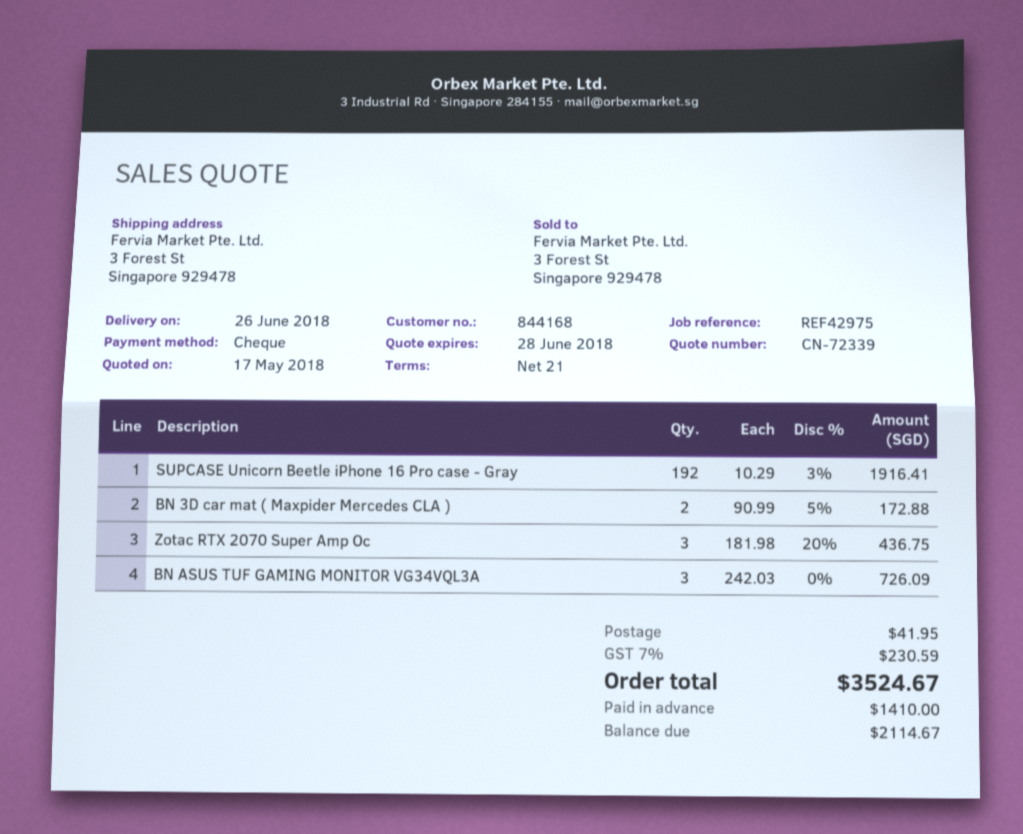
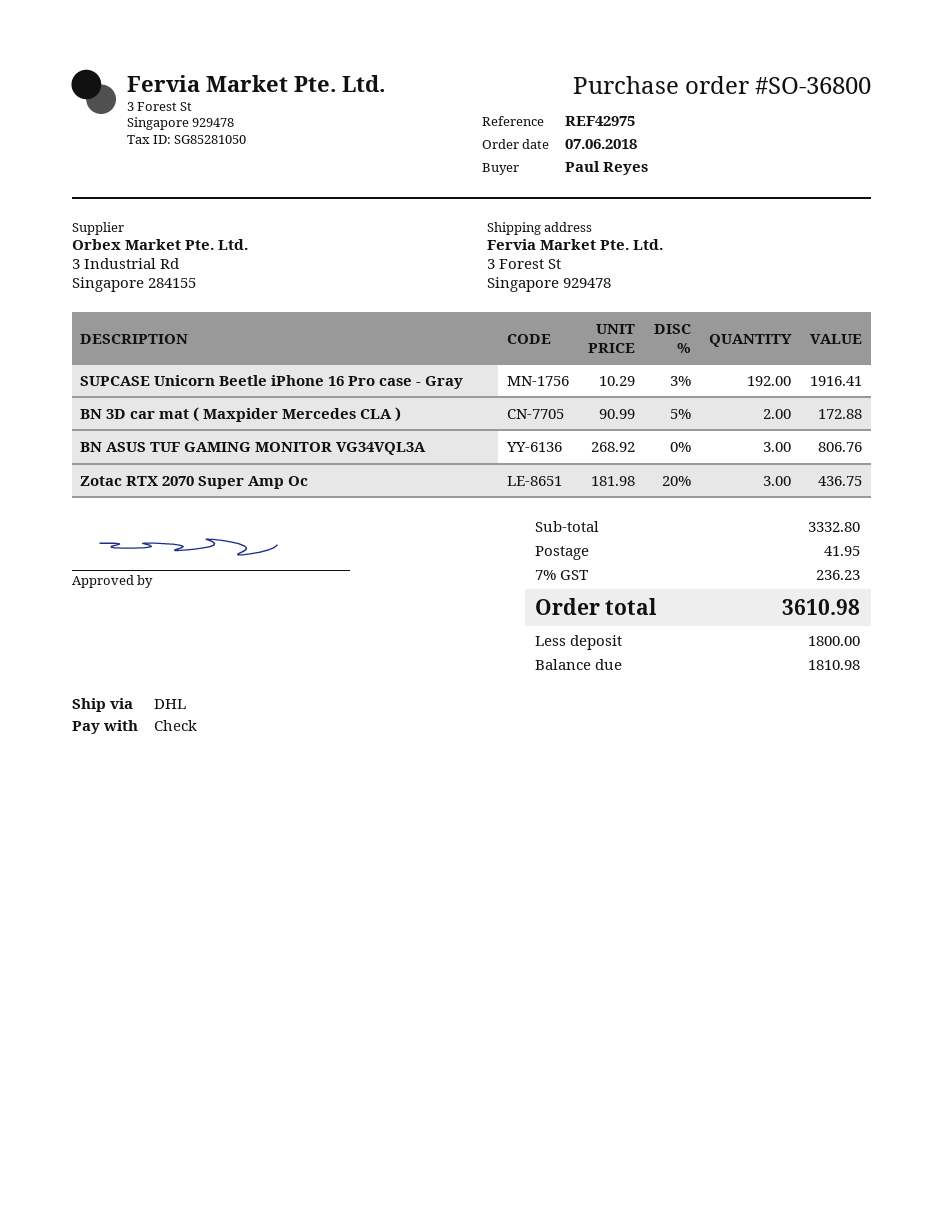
BN ASUS TUF GAMING MONITOR VG34VQL3A: 3 x 242.03 = 726.09 -> 3 x 268.92 = 806.76
tax: 7% = 230.59 -> 7% = 236.23
total: 3524.67 -> 3610.98
deposit: 1410.00 -> 1800.00
balance: 2114.67 -> 1810.98

